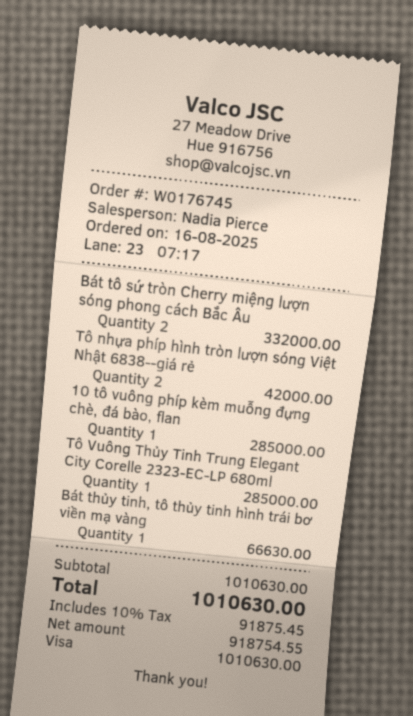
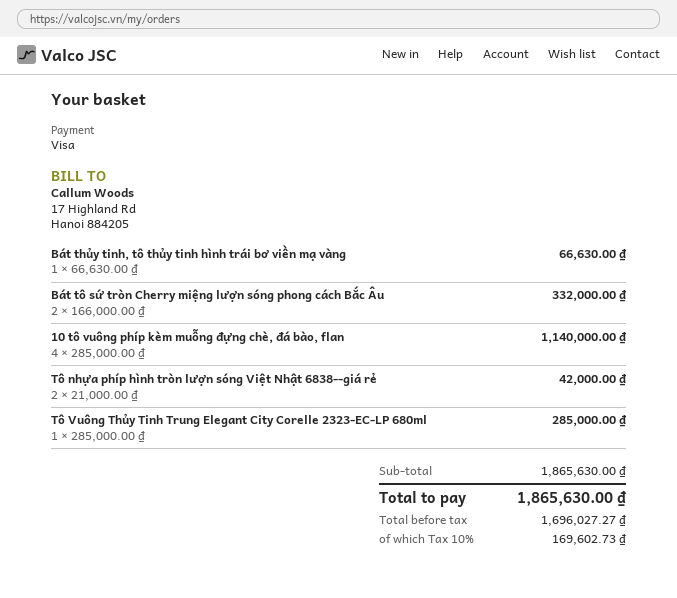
10 tô vuông phíp kèm muỗng đựng chè, đá bào, flan: 1 for 285000.00 -> 4 for 1140000.00
subtotal: 1010630.00 -> 1865630.00
net: 918754.55 -> 1696027.27
tax: 10% = 91875.45 -> 10% = 169602.73
total: 1010630.00 -> 1865630.00

